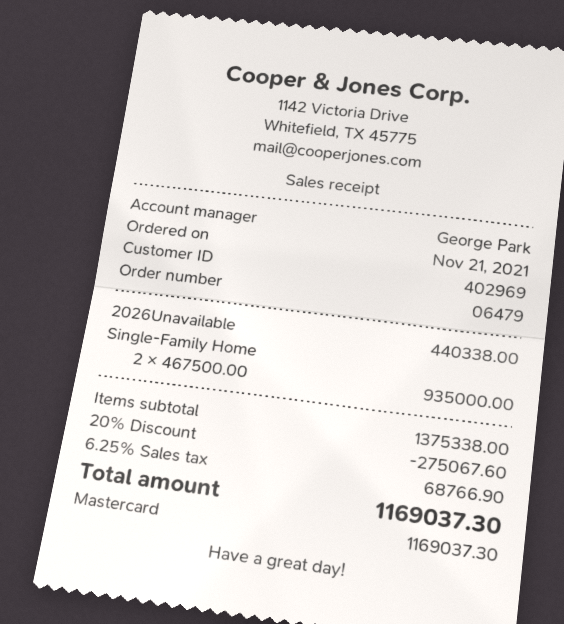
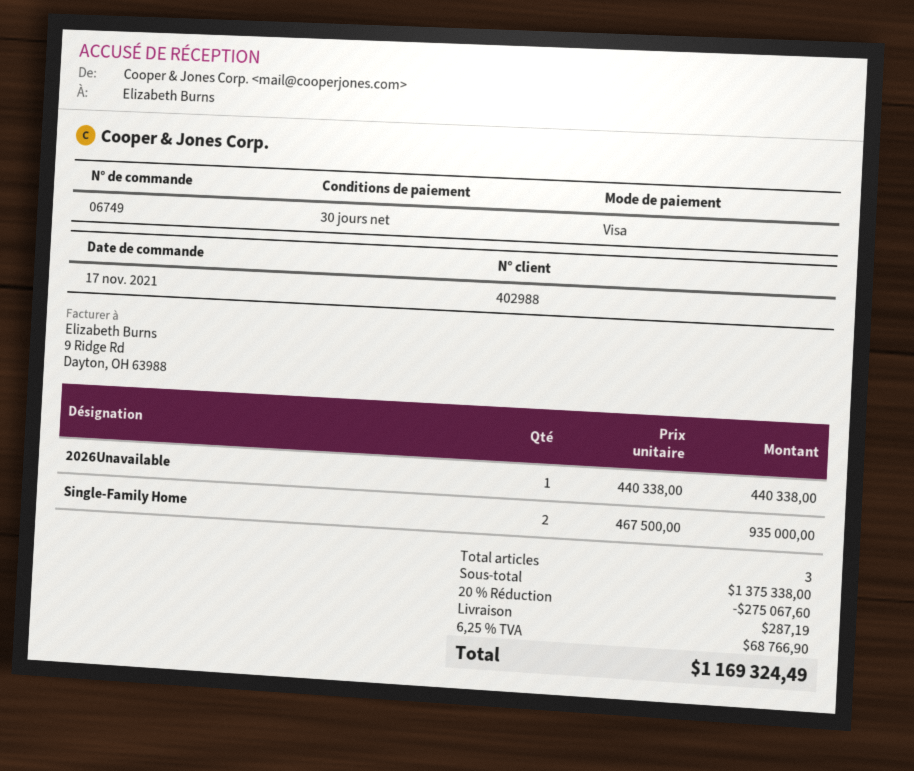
order number: 06479 -> 06749
order date: 2021-11-21 -> 2021-11-17
customer number: 402969 -> 402988
payment method: Mastercard -> Visa
shipping: none -> 287.19
total: 1169037.30 -> 1169324.49

